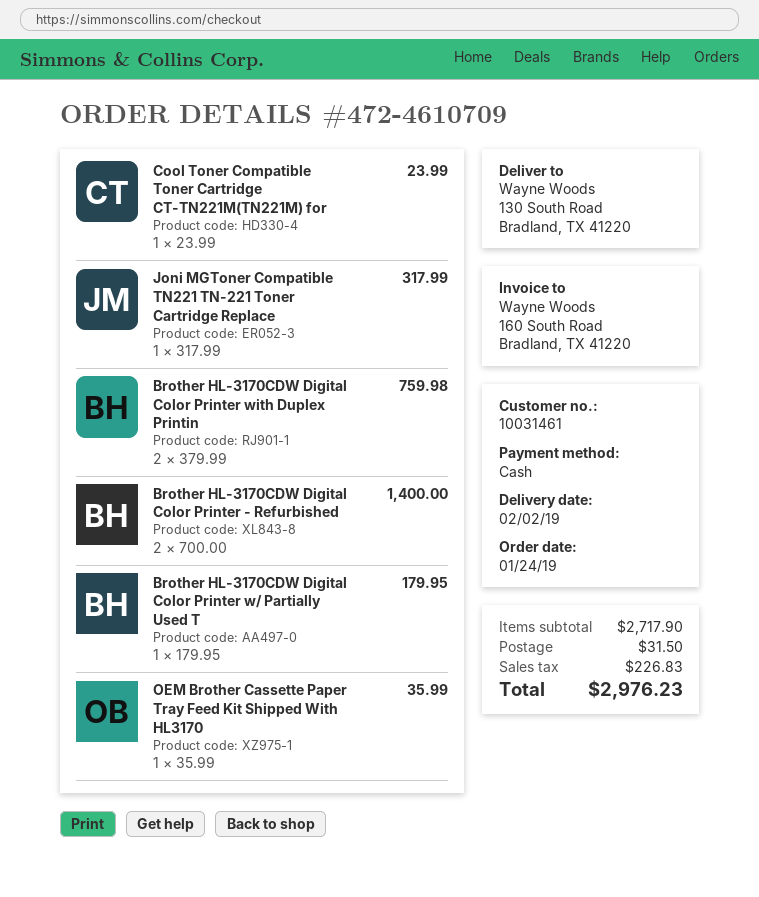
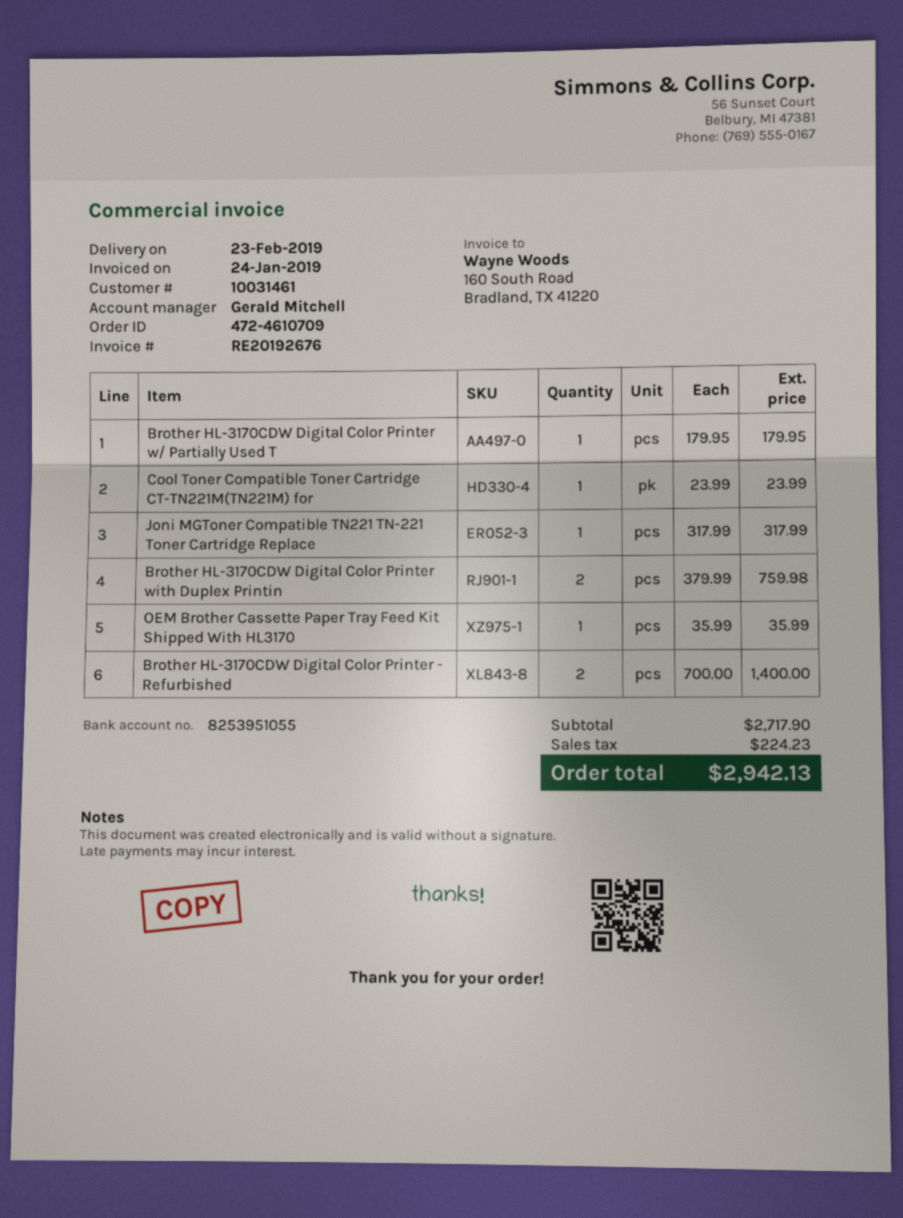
delivery date: 2019-02-02 -> 2019-02-23
shipping: 31.50 -> none
tax: 226.83 -> 224.23
total: 2976.23 -> 2942.13

